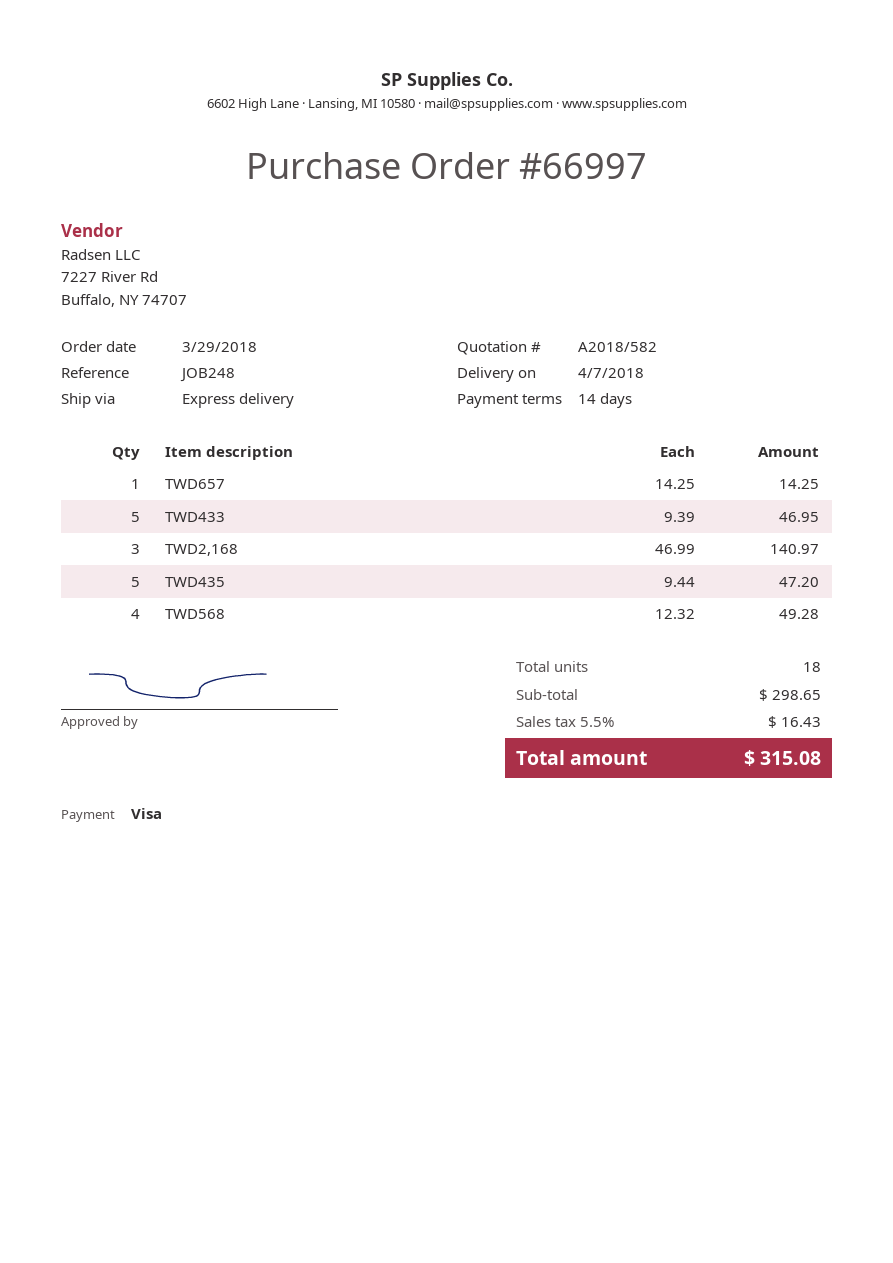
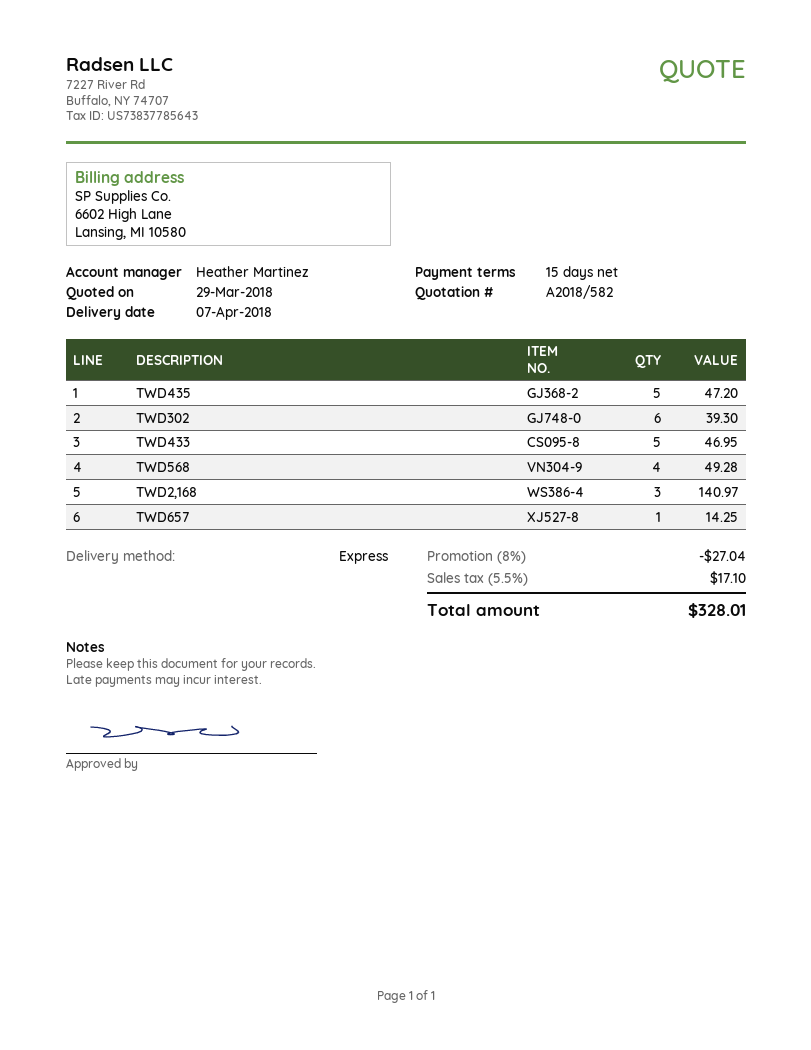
payment terms: 14 days -> 15 days
TWD302: none -> 6 for 39.30
discount: none -> 8% = 27.04
tax: 5.5% = 16.43 -> 5.5% = 17.10
total: 315.08 -> 328.01

